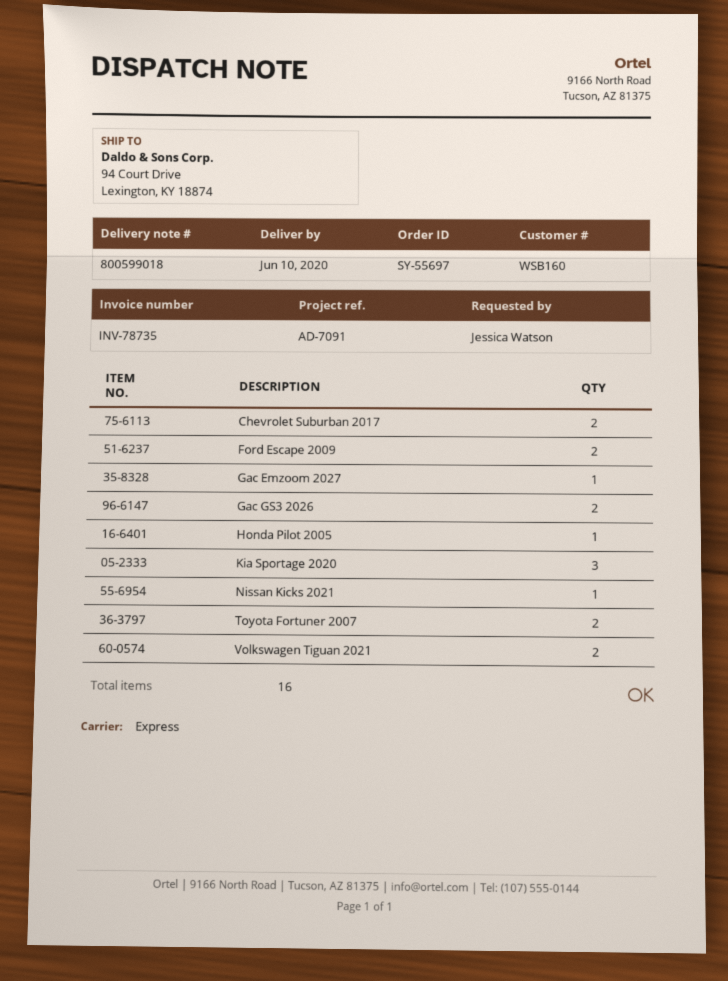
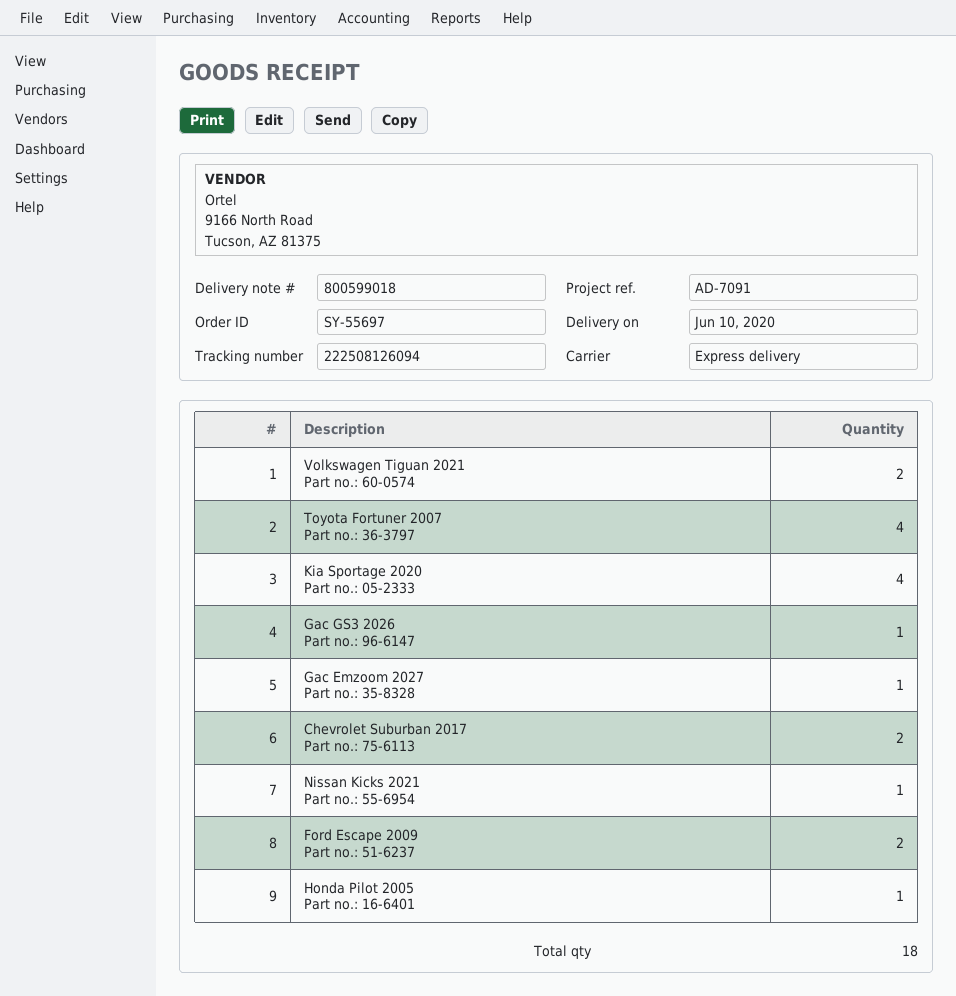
Gac GS3 2026: 2 -> 1
Kia Sportage 2020: 3 -> 4
Toyota Fortuner 2007: 2 -> 4
total quantity: 16 -> 18

